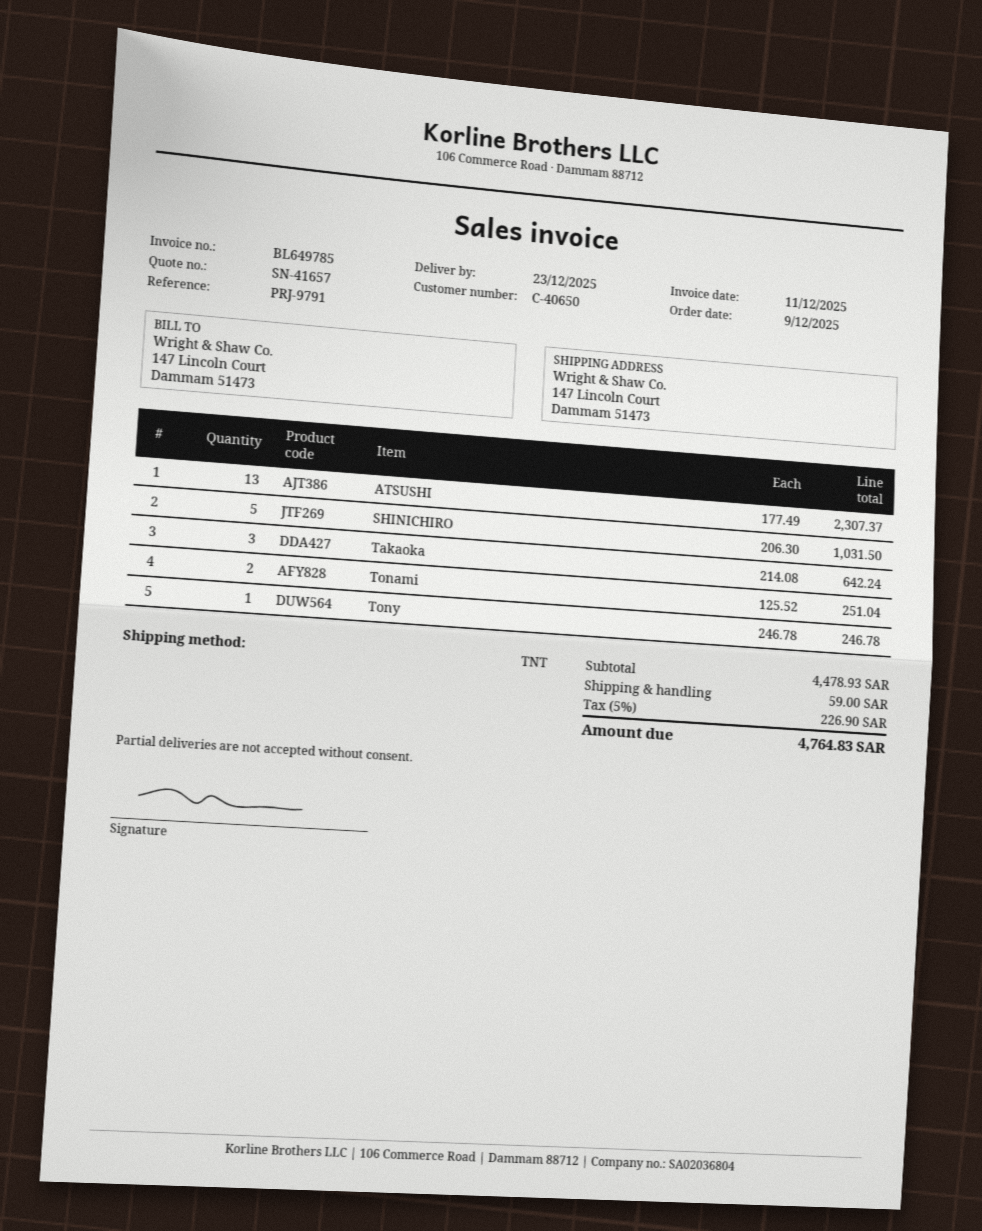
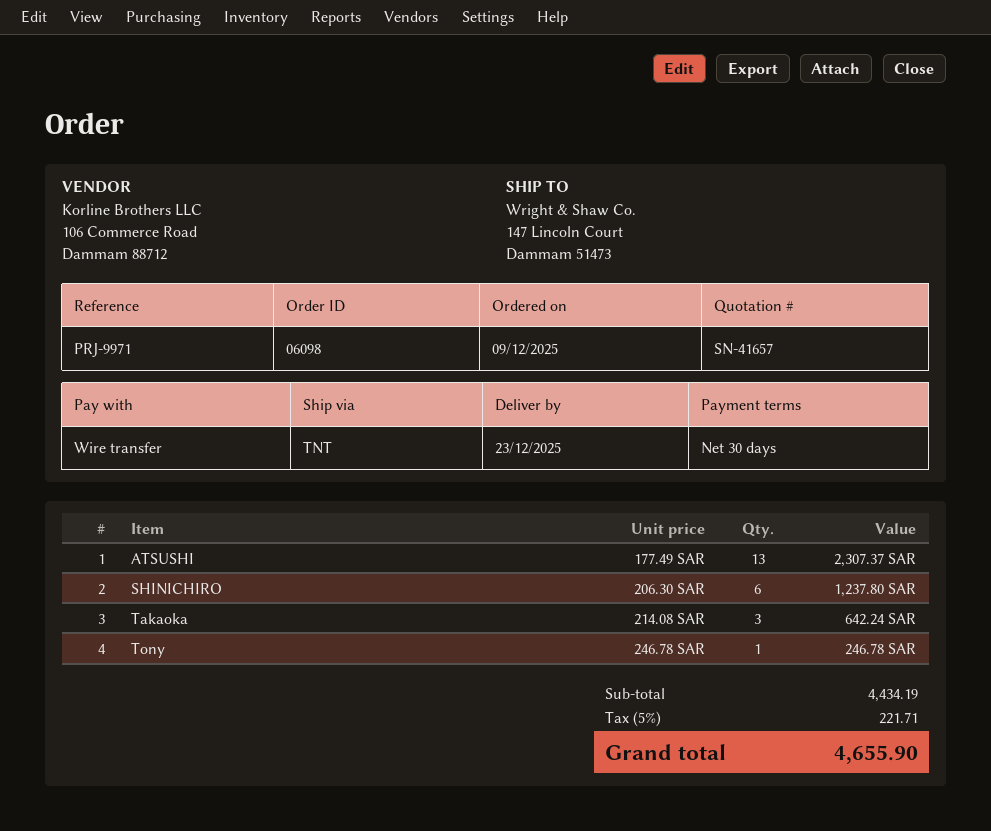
reference: PRJ-9791 -> PRJ-9971
SHINICHIRO: 5 x 206.30 = 1031.50 -> 6 x 206.30 = 1237.80
Tonami: 2 x 125.52 = 251.04 -> none
subtotal: 4478.93 -> 4434.19
shipping: 59.00 -> none
tax: 5% = 226.90 -> 5% = 221.71
total: 4764.83 -> 4655.90

